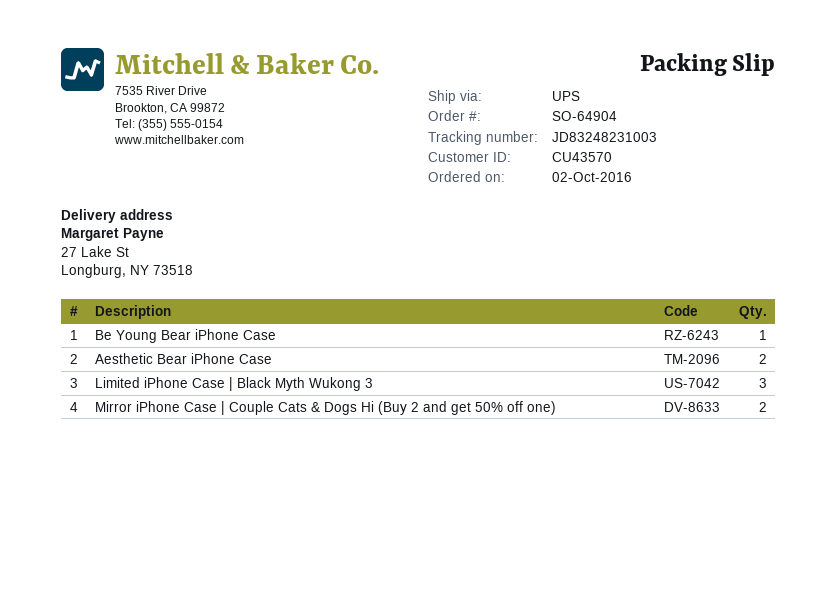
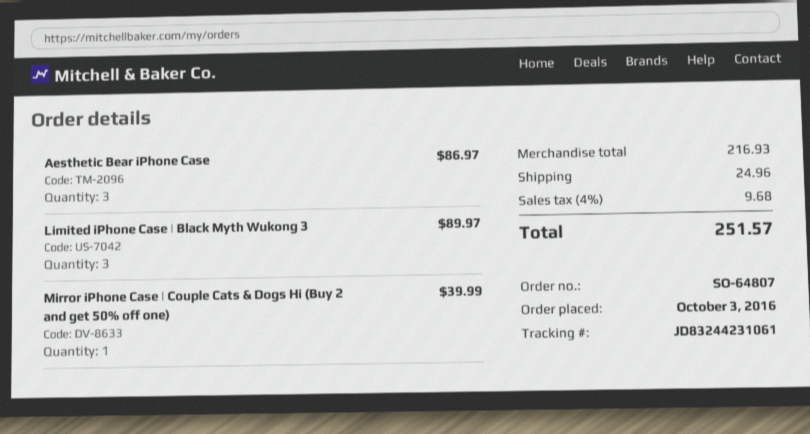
order number: SO-64904 -> SO-64807
order date: 2016-10-02 -> 2016-10-03
tracking number: JD83248231003 -> JD83244231061
Be Young Bear iPhone Case: 1 -> none
Aesthetic Bear iPhone Case: 2 -> 3
Mirror iPhone Case | Couple Cats & Dogs Hi (Buy 2 and get 50% off one): 2 -> 1

